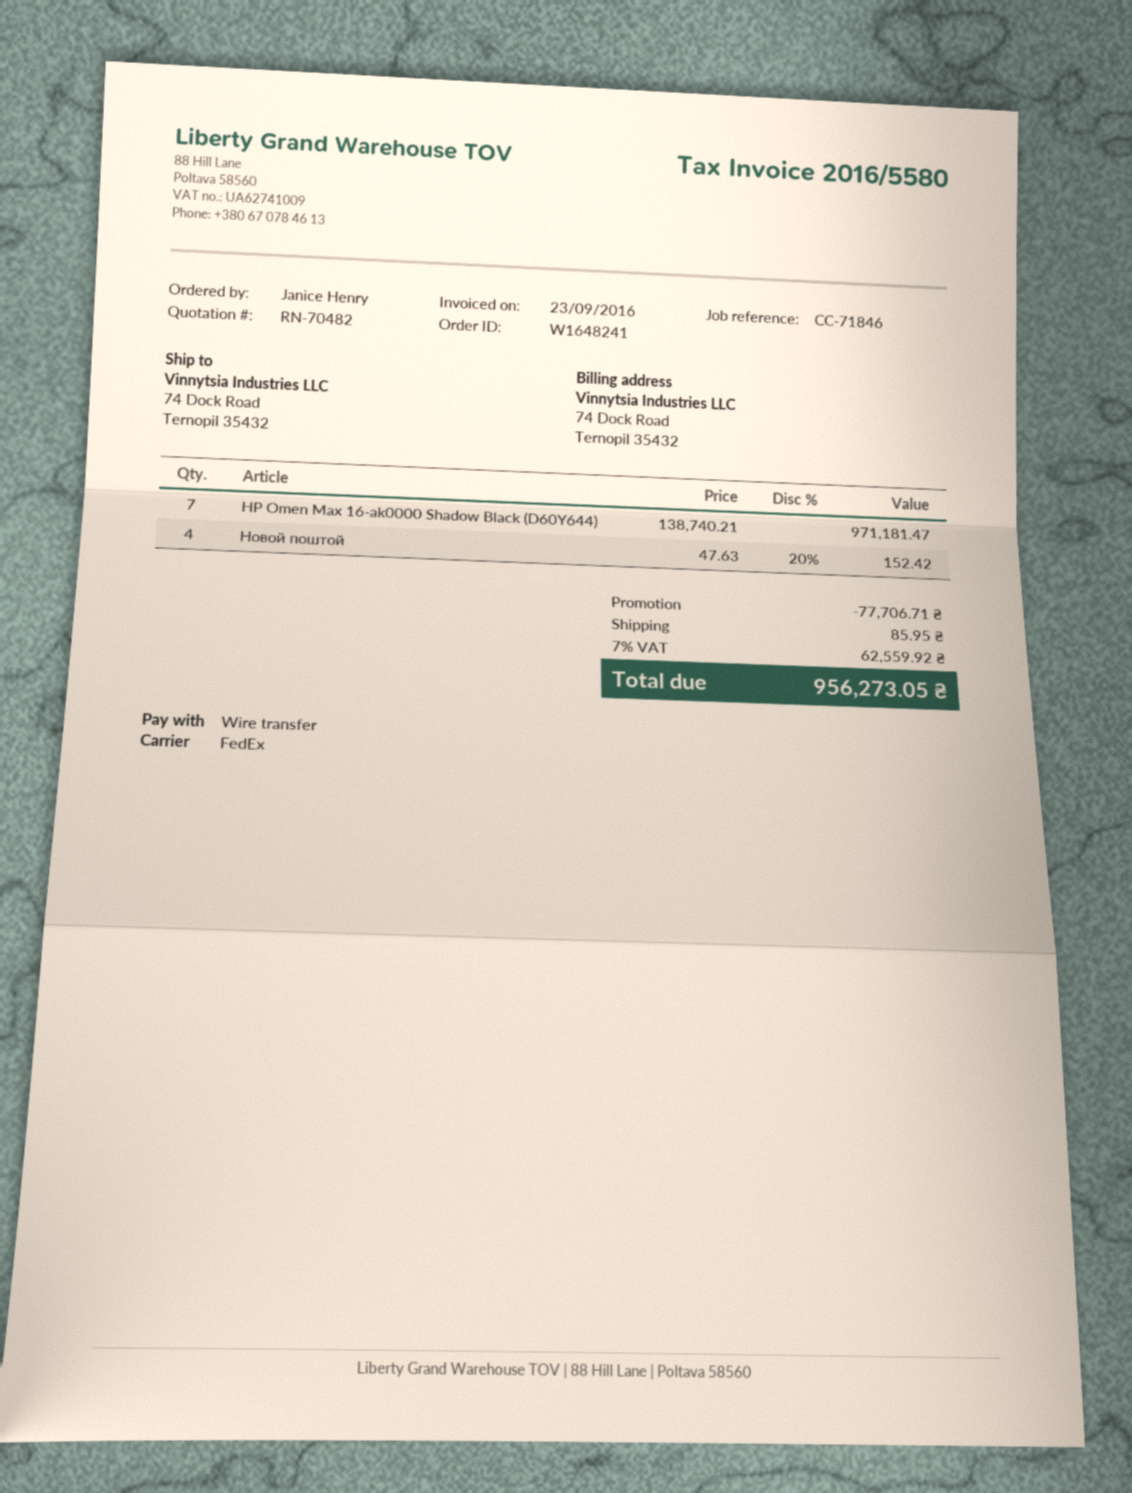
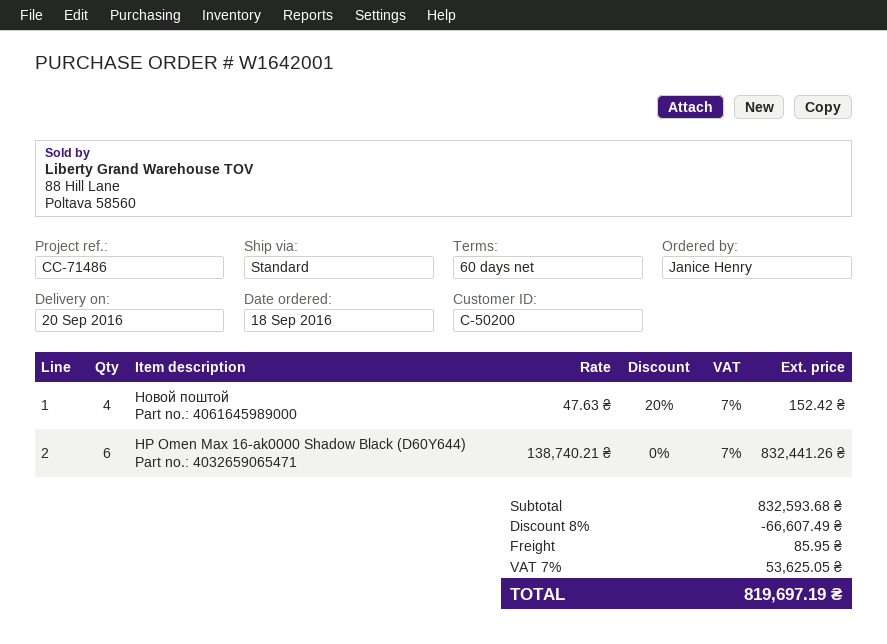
order number: W1648241 -> W1642001
reference: CC-71846 -> CC-71486
shipping method: FedEx -> standard
HP Omen Max 16-ak0000 Shadow Black (D60Y644): 7 x 138740.21 = 971181.47 -> 6 x 138740.21 = 832441.26
discount: 77706.71 -> 66607.49
tax: 7% = 62559.92 -> 7% = 53625.05
total: 956273.05 -> 819697.19

